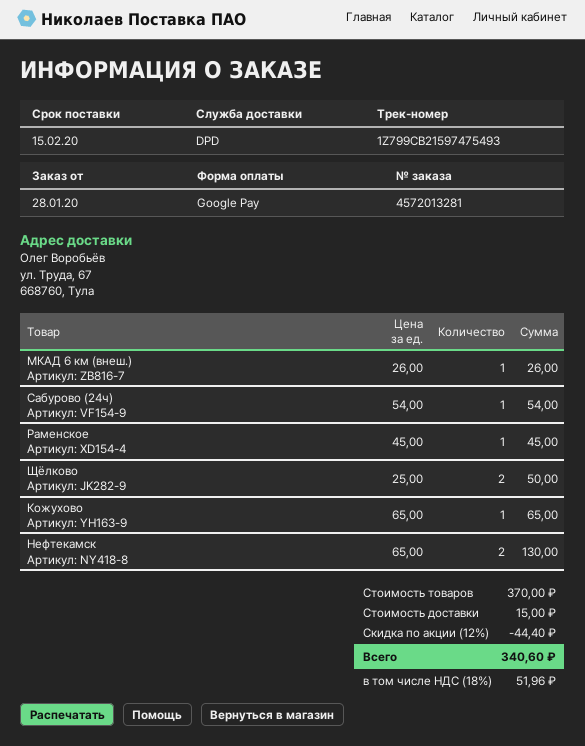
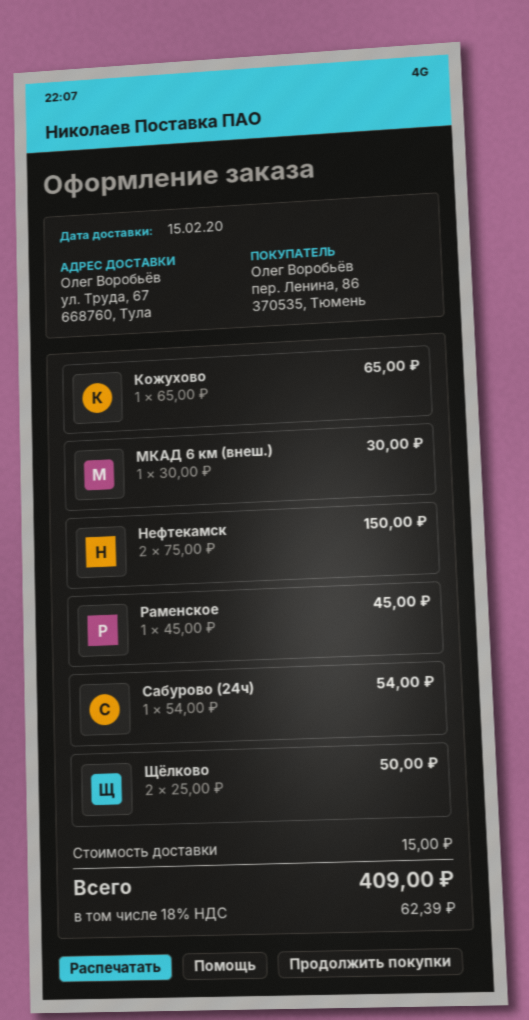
МКАД 6 км (внеш.): 1 x 26.00 = 26.00 -> 1 x 30.00 = 30.00
Нефтекамск: 2 x 65.00 = 130.00 -> 2 x 75.00 = 150.00
discount: 12% = 44.40 -> none
tax: 18% = 51.96 -> 18% = 62.39
total: 340.60 -> 409.00

